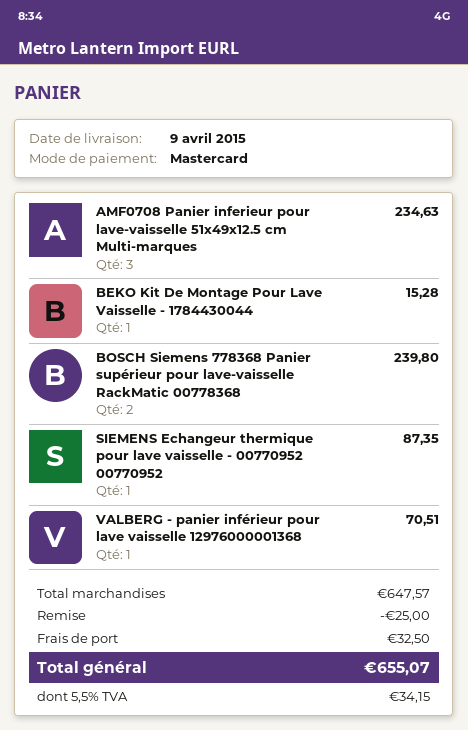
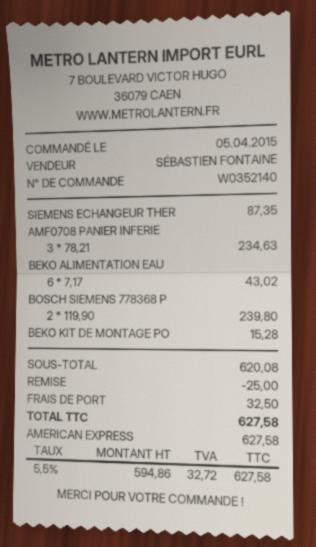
payment method: Mastercard -> American Express
VALBERG - panier inférieur pour lave vaisselle 12976000001368: 1 for 70.51 -> none
BEKO ALIMENTATION EAU: none -> 6 for 43.02
subtotal: 647.57 -> 620.08
tax: 5.5% = 34.15 -> 5.5% = 32.72
total: 655.07 -> 627.58

